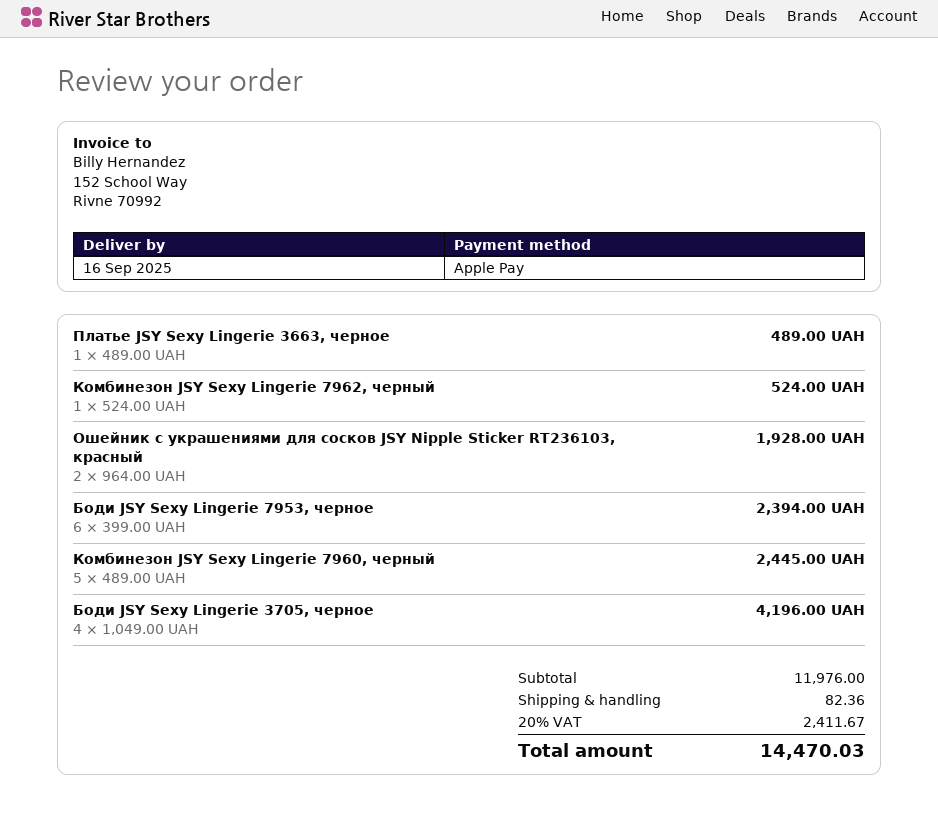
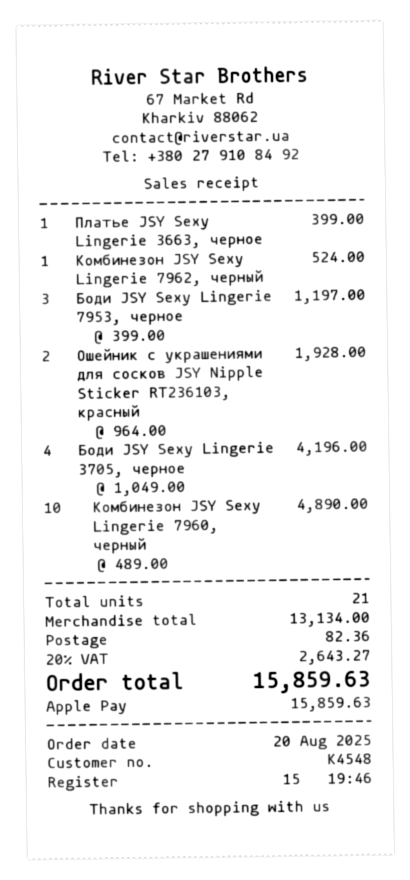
Платье JSY Sexy Lingerie 3663, черное: 1 x 489.00 = 489.00 -> 1 x 399.00 = 399.00
Боди JSY Sexy Lingerie 7953, черное: 6 x 399.00 = 2394.00 -> 3 x 399.00 = 1197.00
Комбинезон JSY Sexy Lingerie 7960, черный: 5 x 489.00 = 2445.00 -> 10 x 489.00 = 4890.00
subtotal: 11976.00 -> 13134.00
tax: 20% = 2411.67 -> 20% = 2643.27
total: 14470.03 -> 15859.63

